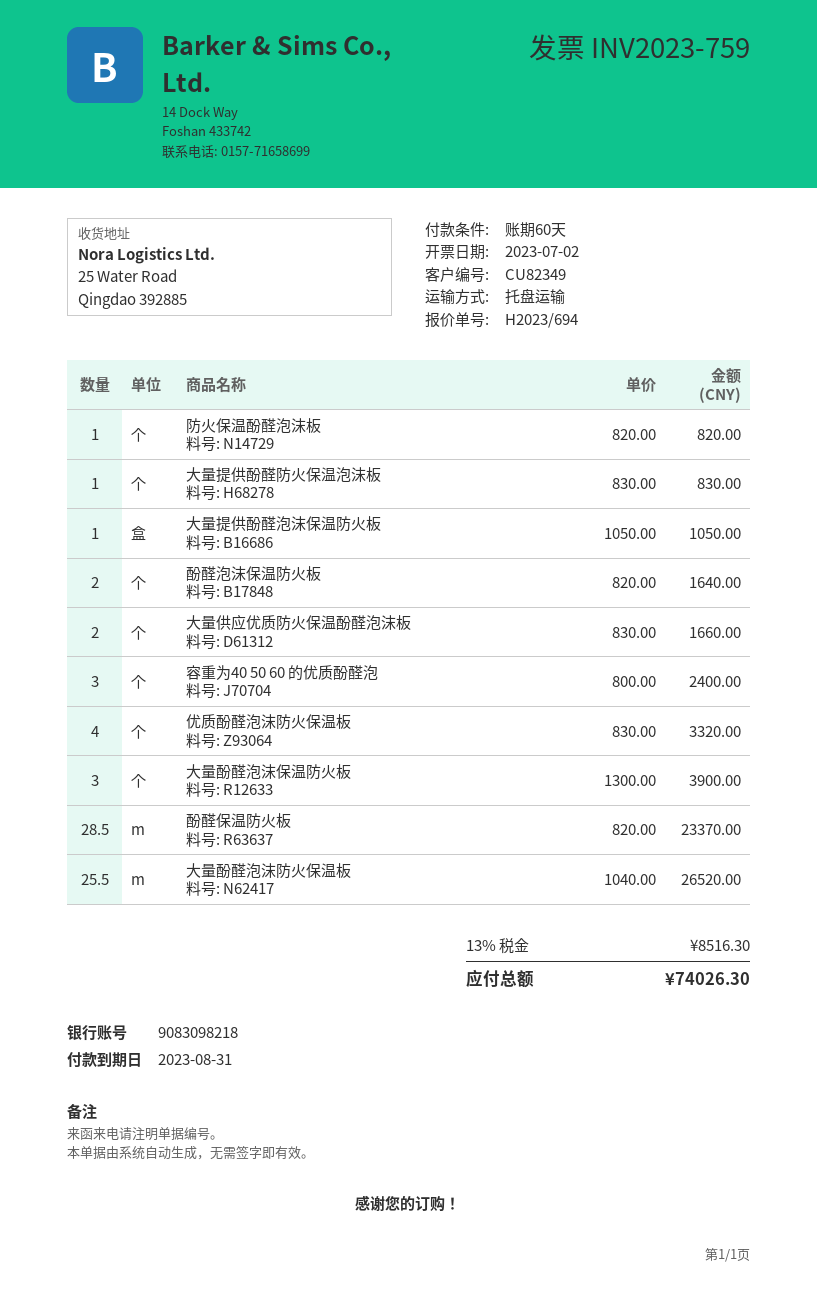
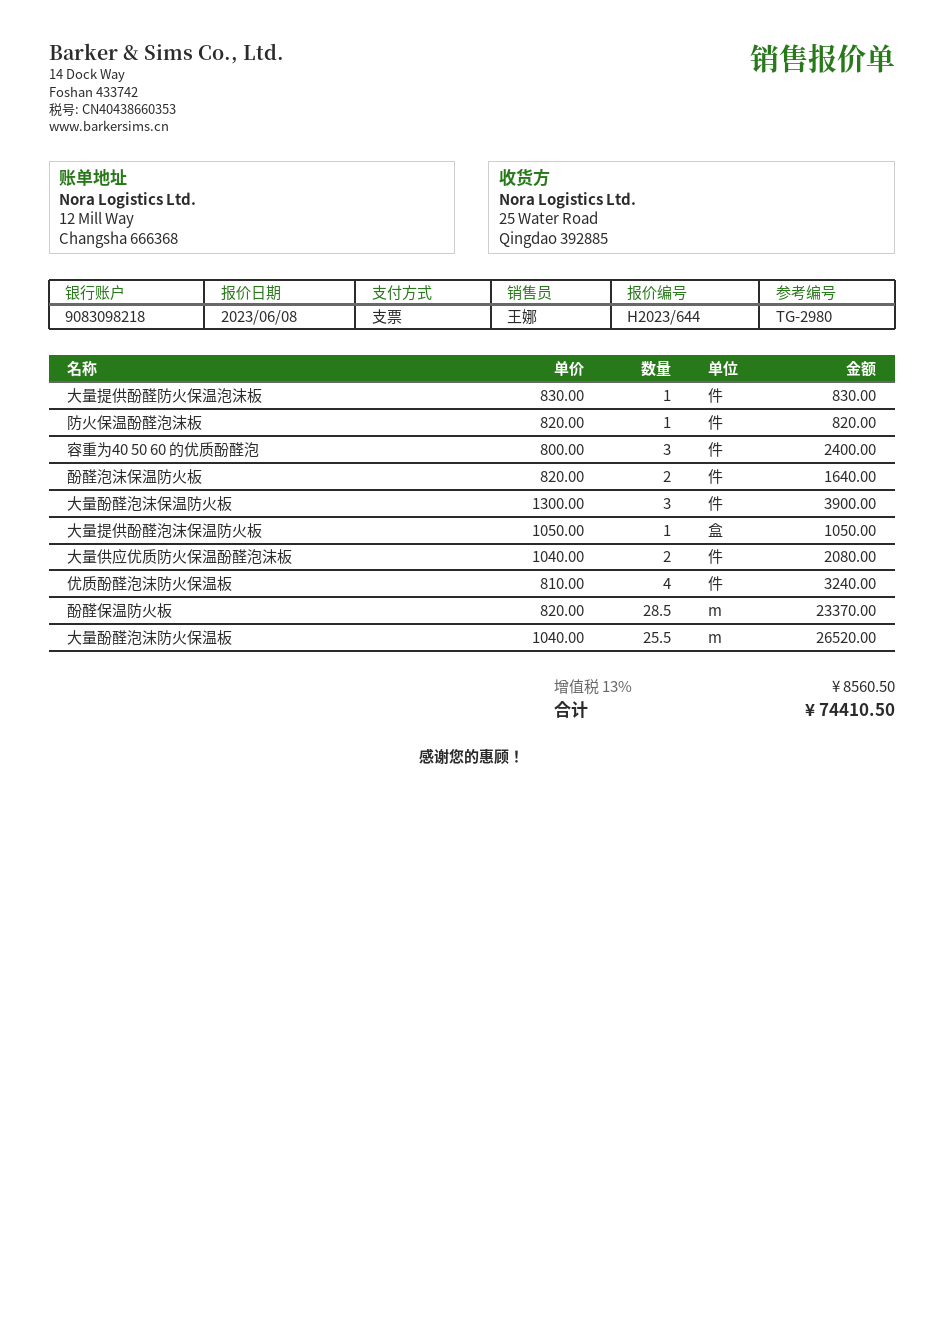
quote number: H2023/694 -> H2023/644
大量供应优质防火保温酚醛泡沫板: 2 x 830.00 = 1660.00 -> 2 x 1040.00 = 2080.00
优质酚醛泡沫防火保温板: 4 x 830.00 = 3320.00 -> 4 x 810.00 = 3240.00
tax: 13% = 8516.30 -> 13% = 8560.50
total: 74026.30 -> 74410.50

